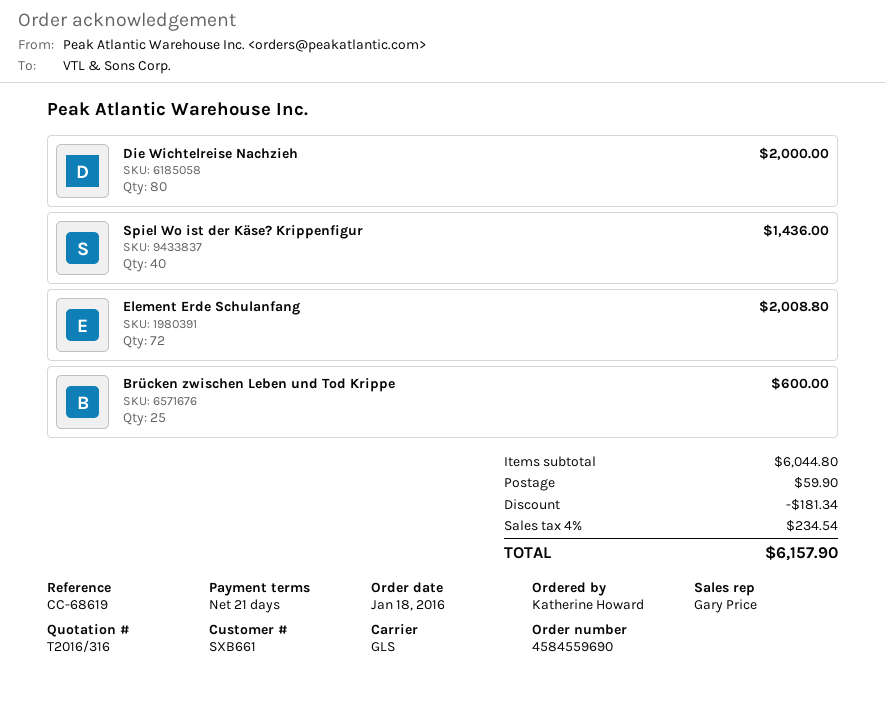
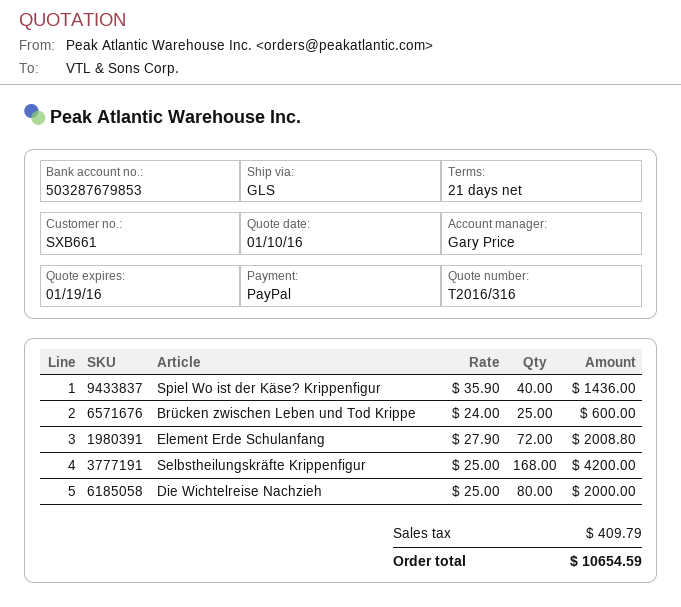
Selbstheilungskräfte Krippenfigur: none -> 168 for 4200.00
discount: 181.34 -> none
shipping: 59.90 -> none
tax: 234.54 -> 409.79
total: 6157.90 -> 10654.59

